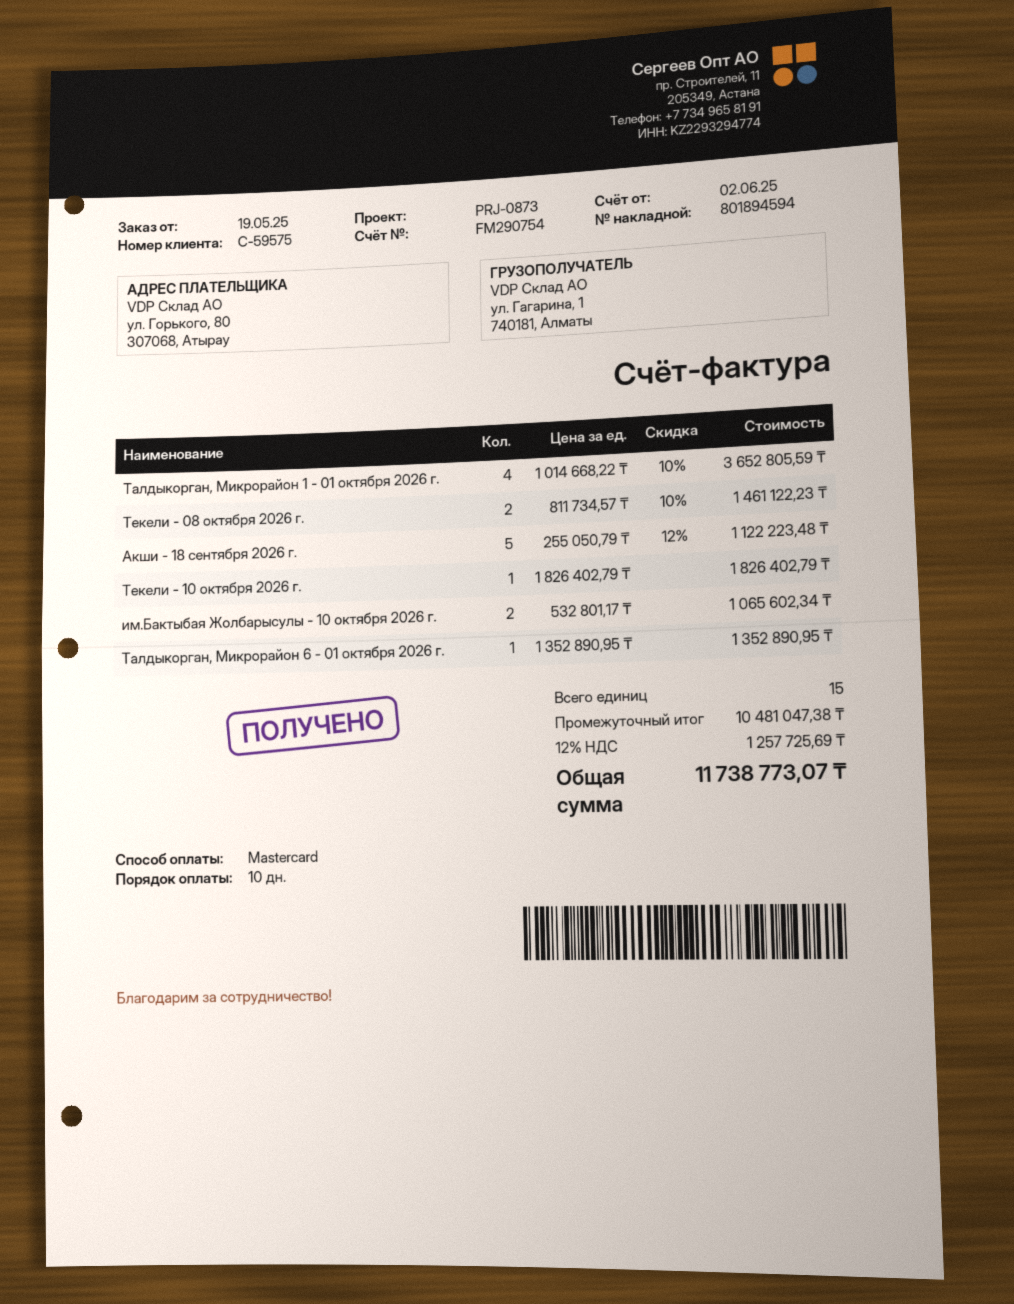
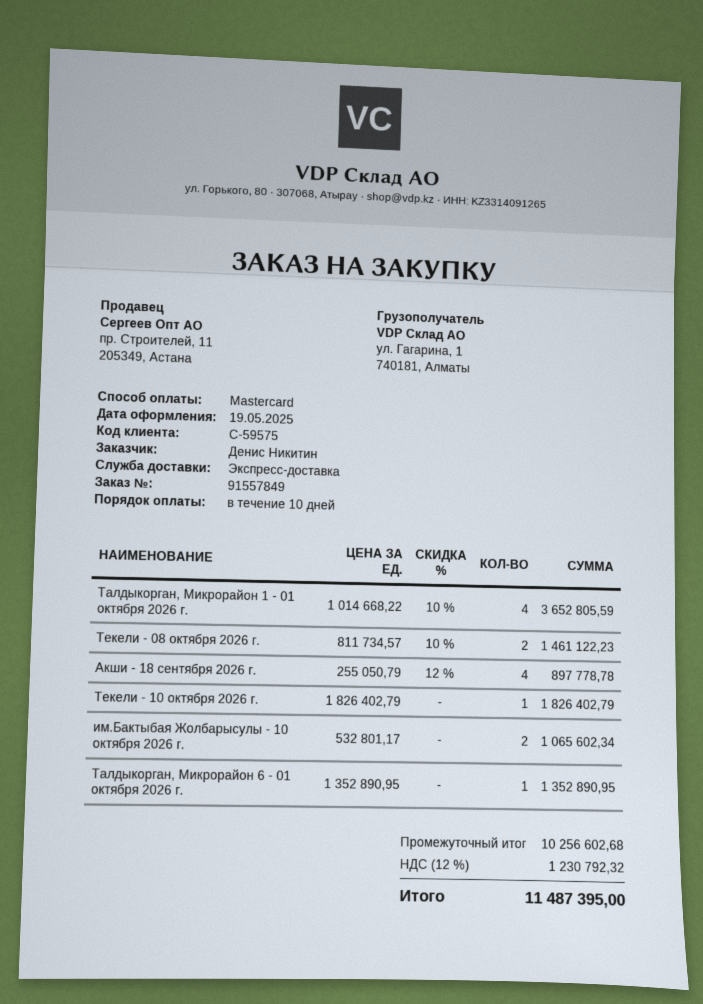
Акши - 18 сентября 2026 г.: 5 x 255050.79 - 12% = 1122223.48 -> 4 x 255050.79 - 12% = 897778.78
subtotal: 10481047.38 -> 10256602.68
tax: 12% = 1257725.69 -> 12% = 1230792.32
total: 11738773.07 -> 11487395.00

